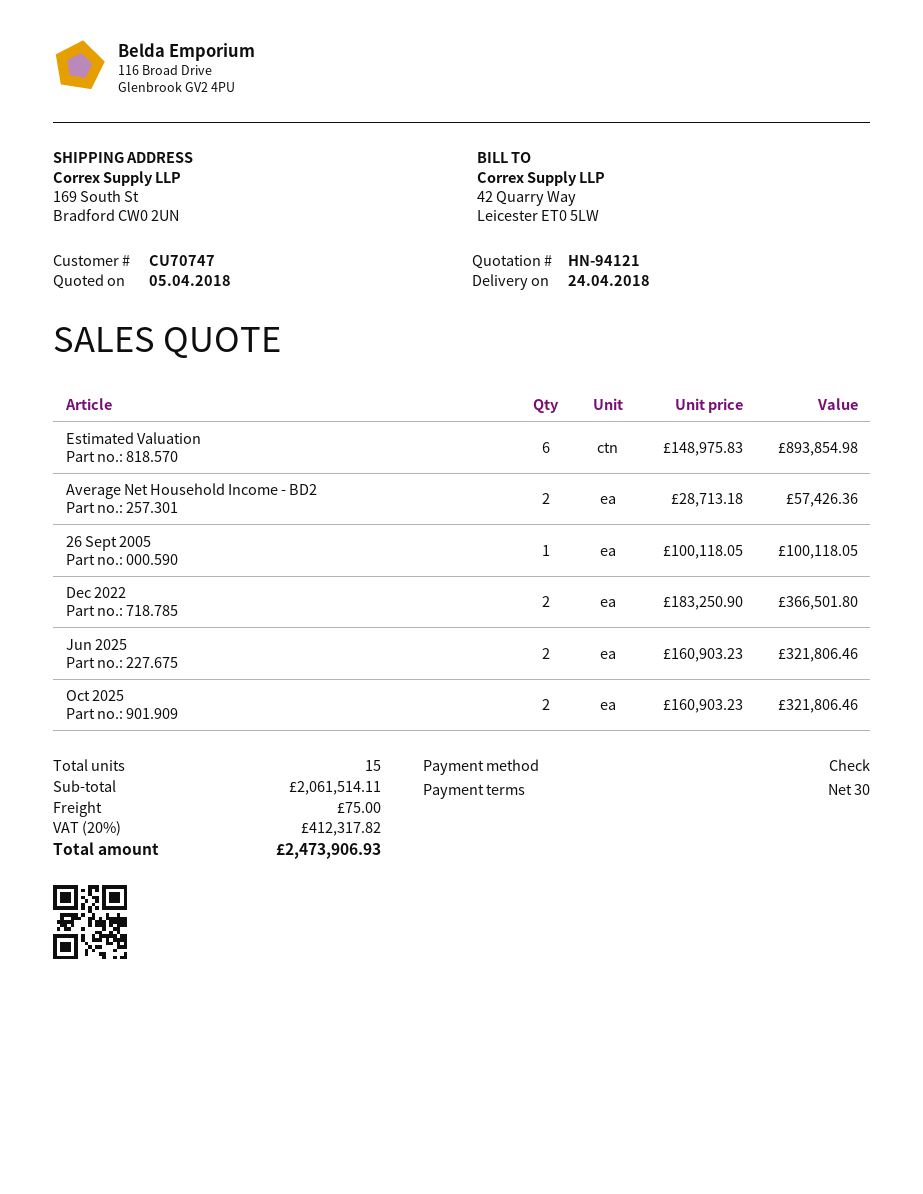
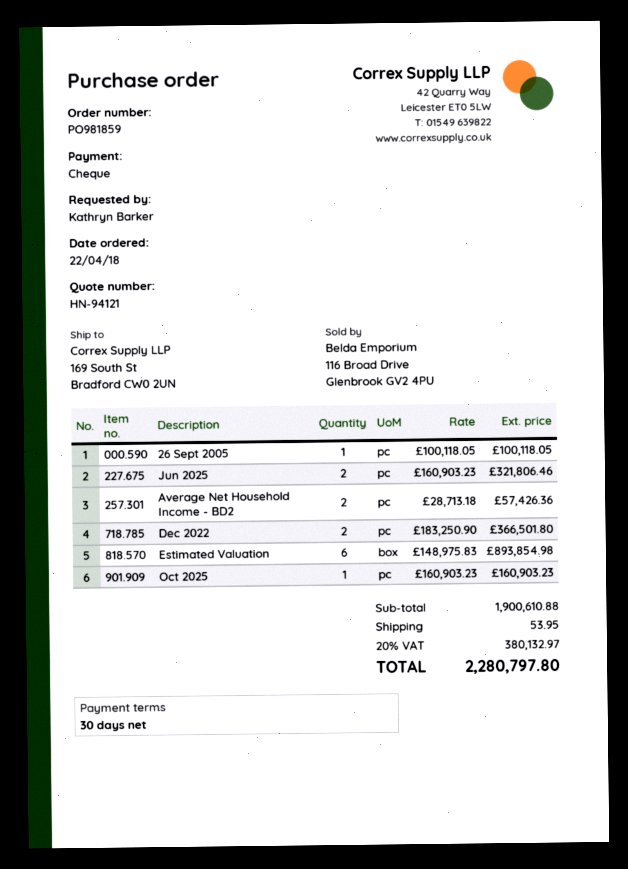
Oct 2025: 2 x 160903.23 = 321806.46 -> 1 x 160903.23 = 160903.23
subtotal: 2061514.11 -> 1900610.88
shipping: 75.00 -> 53.95
tax: 20% = 412317.82 -> 20% = 380132.97
total: 2473906.93 -> 2280797.80

